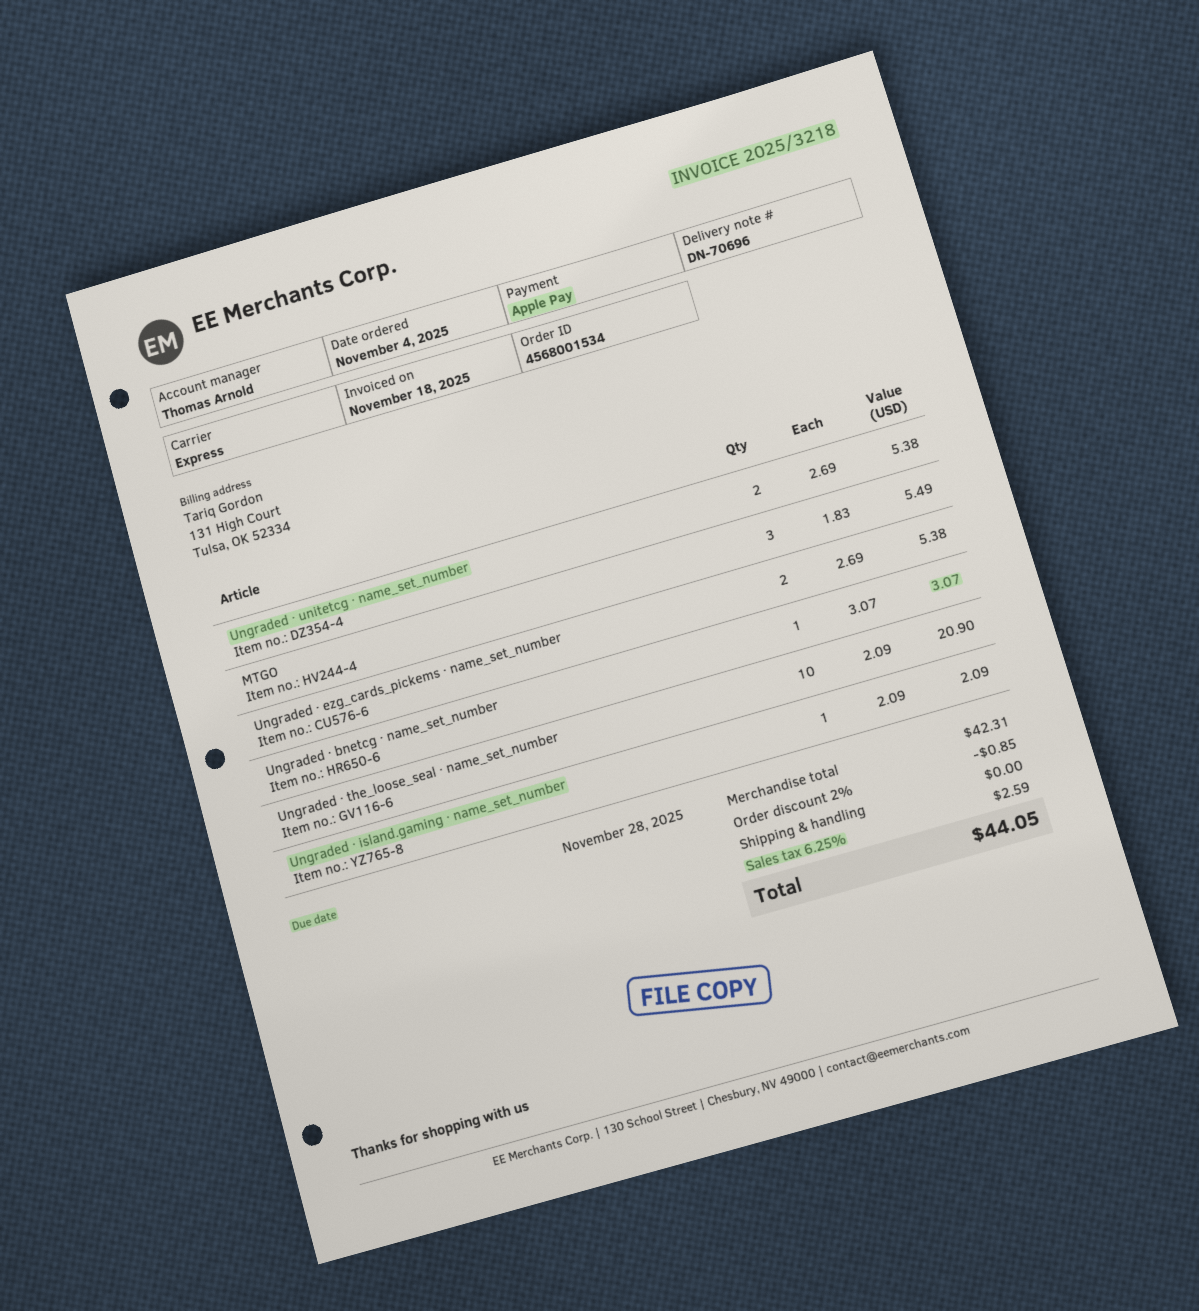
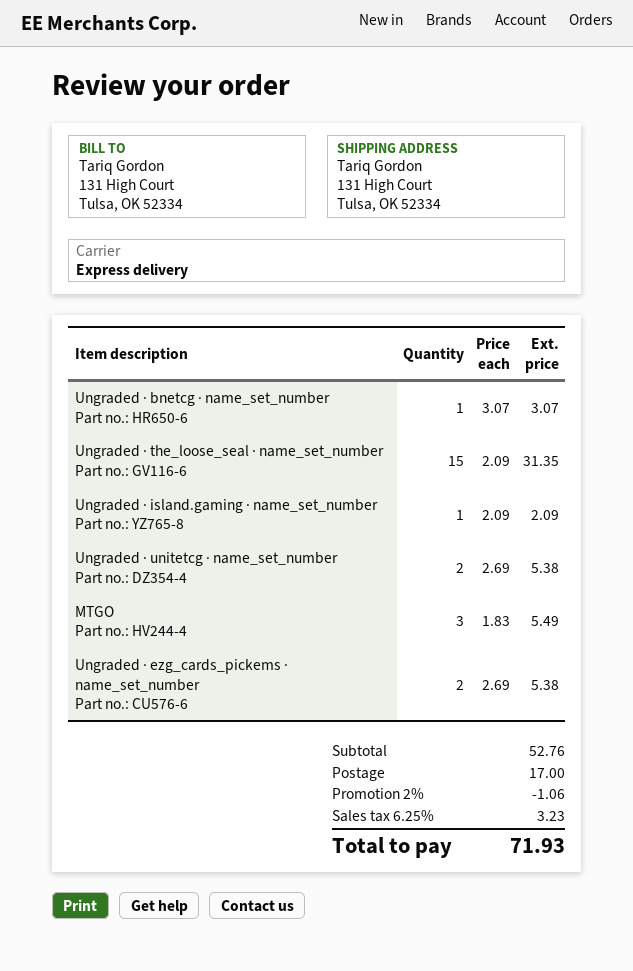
Ungraded · the_loose_seal · name_set_number: 10 x 2.09 = 20.90 -> 15 x 2.09 = 31.35
subtotal: 42.31 -> 52.76
discount: 2% = 0.85 -> 2% = 1.06
shipping: 0.00 -> 17.00
tax: 6.25% = 2.59 -> 6.25% = 3.23
total: 44.05 -> 71.93

